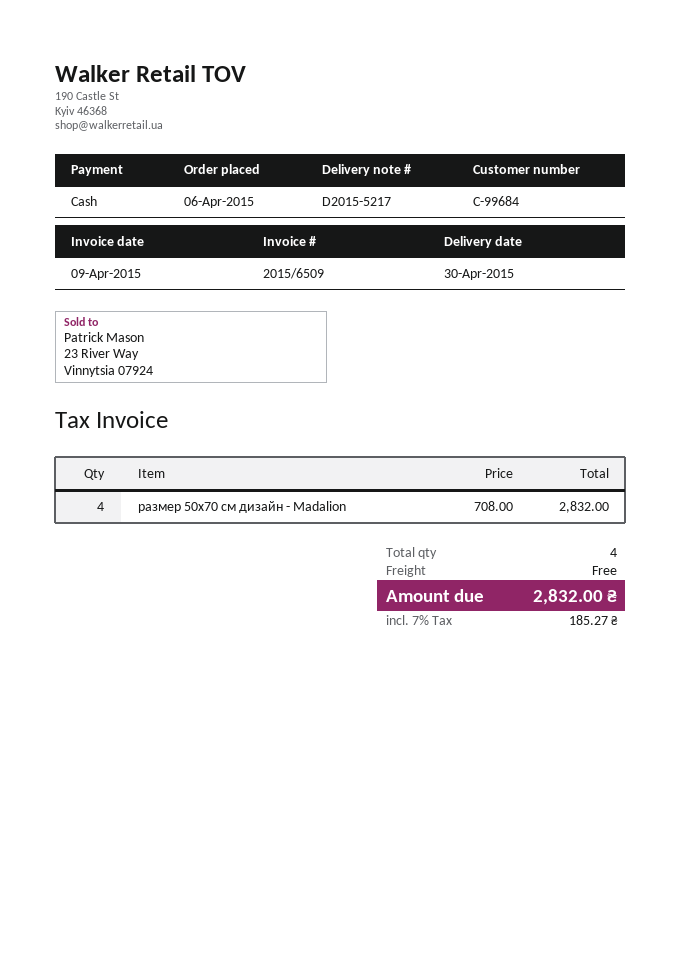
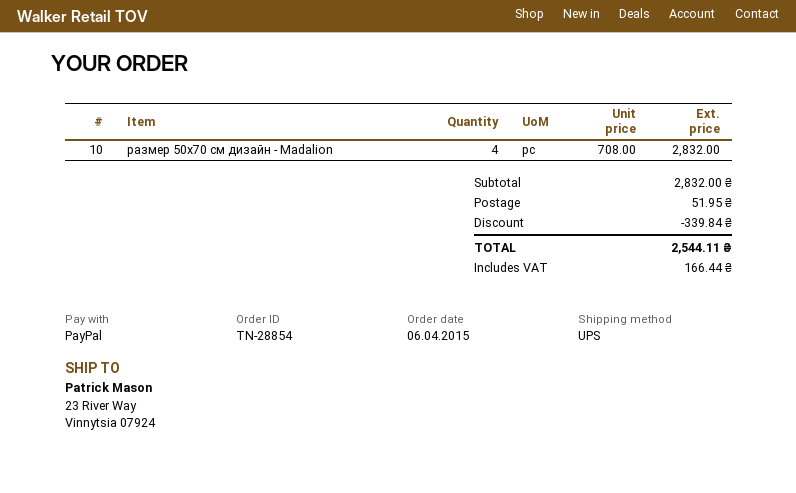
payment method: cash -> PayPal
discount: none -> 339.84
shipping: 0.00 -> 51.95
tax: 185.27 -> 166.44
total: 2832.00 -> 2544.11

